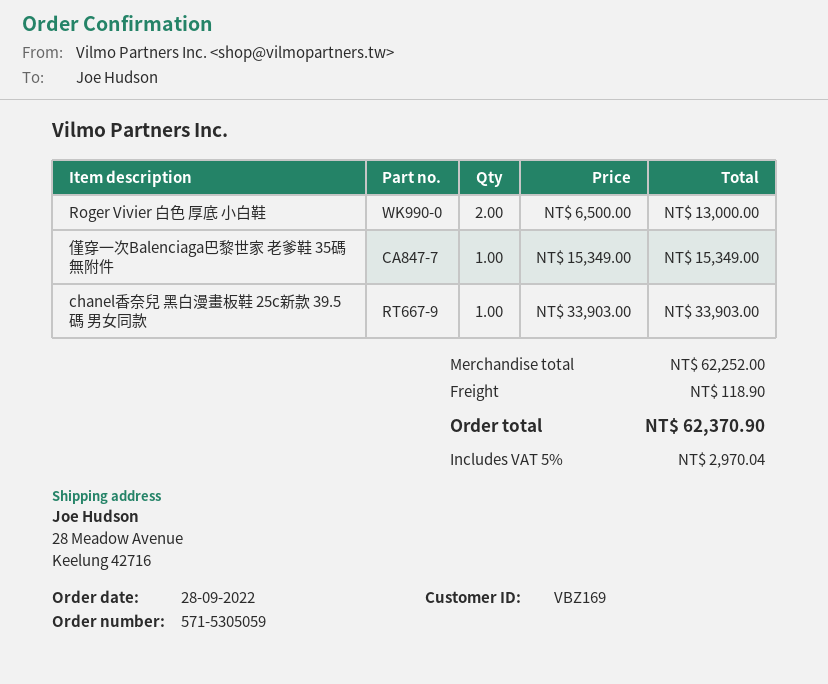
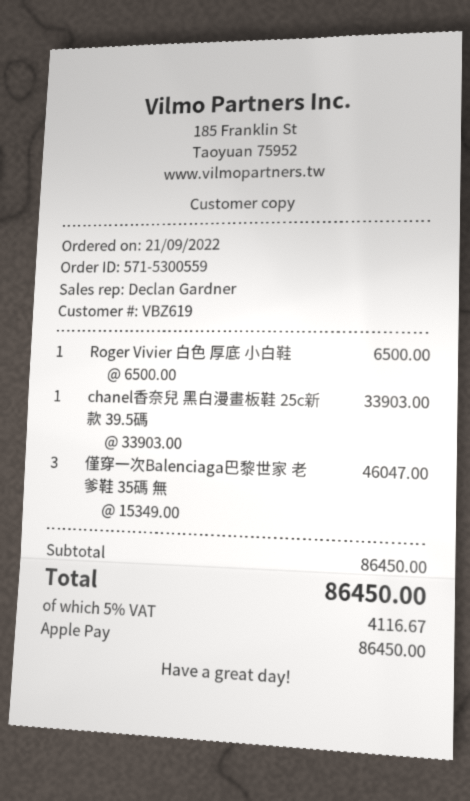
order number: 571-5305059 -> 571-5300559
order date: 2022-09-28 -> 2022-09-21
customer number: VBZ169 -> VBZ619
Roger Vivier 白色 厚底 小白鞋: 2 x 6500.00 = 13000.00 -> 1 x 6500.00 = 6500.00
僅穿一次Balenciaga巴黎世家 老爹鞋 35碼 無附件: 1 x 15349.00 = 15349.00 -> 3 x 15349.00 = 46047.00
subtotal: 62252.00 -> 86450.00
shipping: 118.90 -> none
tax: 5% = 2970.04 -> 5% = 4116.67
total: 62370.90 -> 86450.00

